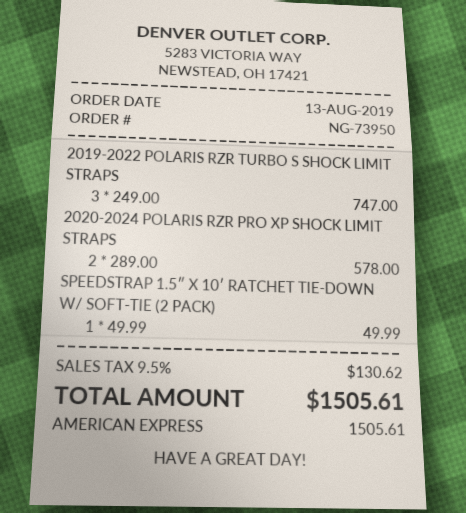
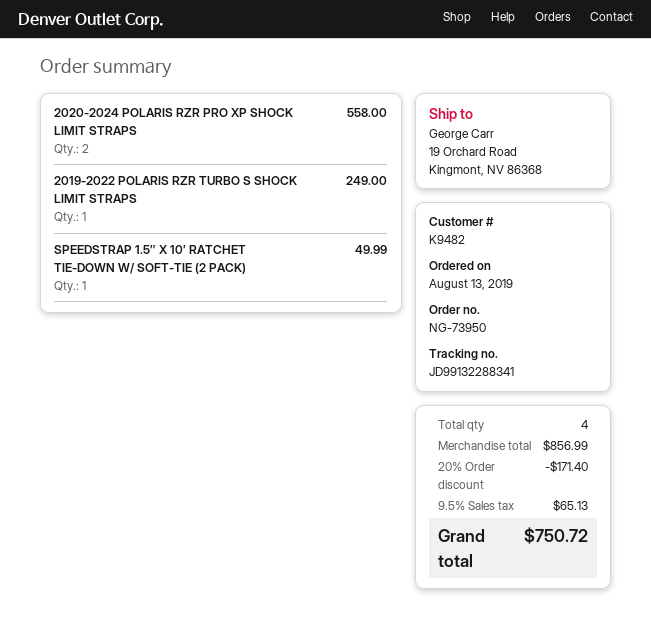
2019-2022 POLARIS RZR TURBO S SHOCK LIMIT STRAPS: 3 for 747.00 -> 1 for 249.00
2020-2024 POLARIS RZR PRO XP SHOCK LIMIT STRAPS: 2 for 578.00 -> 2 for 558.00
discount: none -> 20% = 171.40
tax: 9.5% = 130.62 -> 9.5% = 65.13
total: 1505.61 -> 750.72

